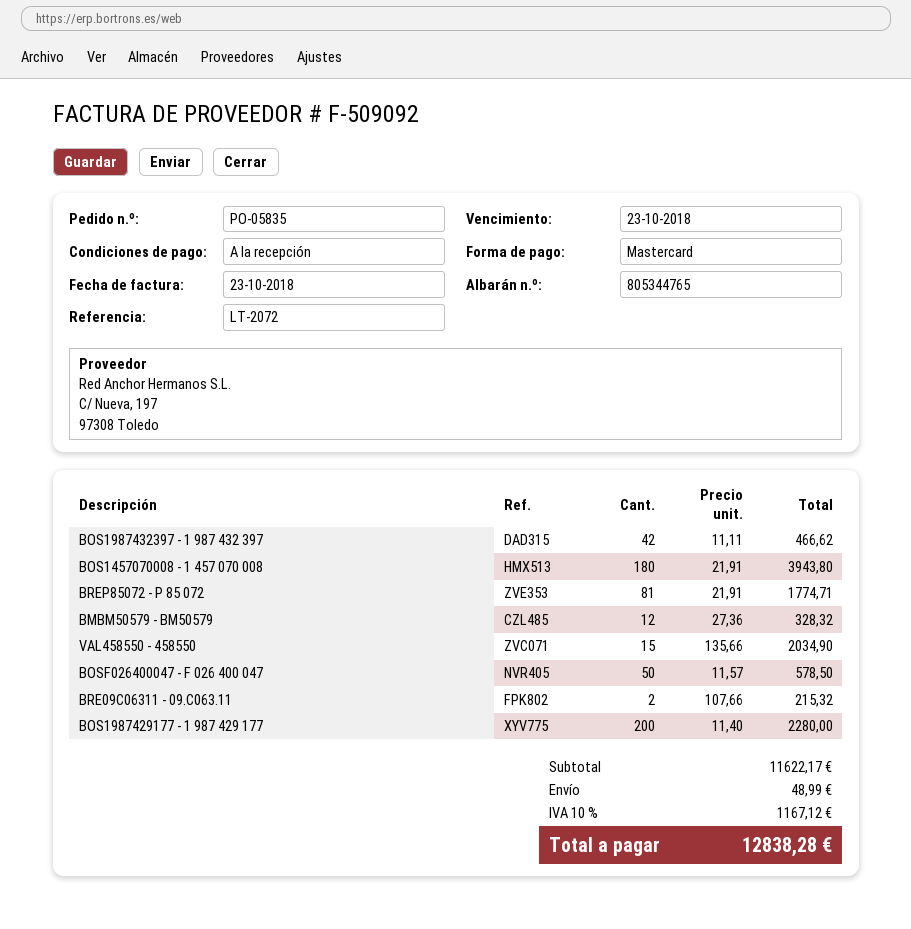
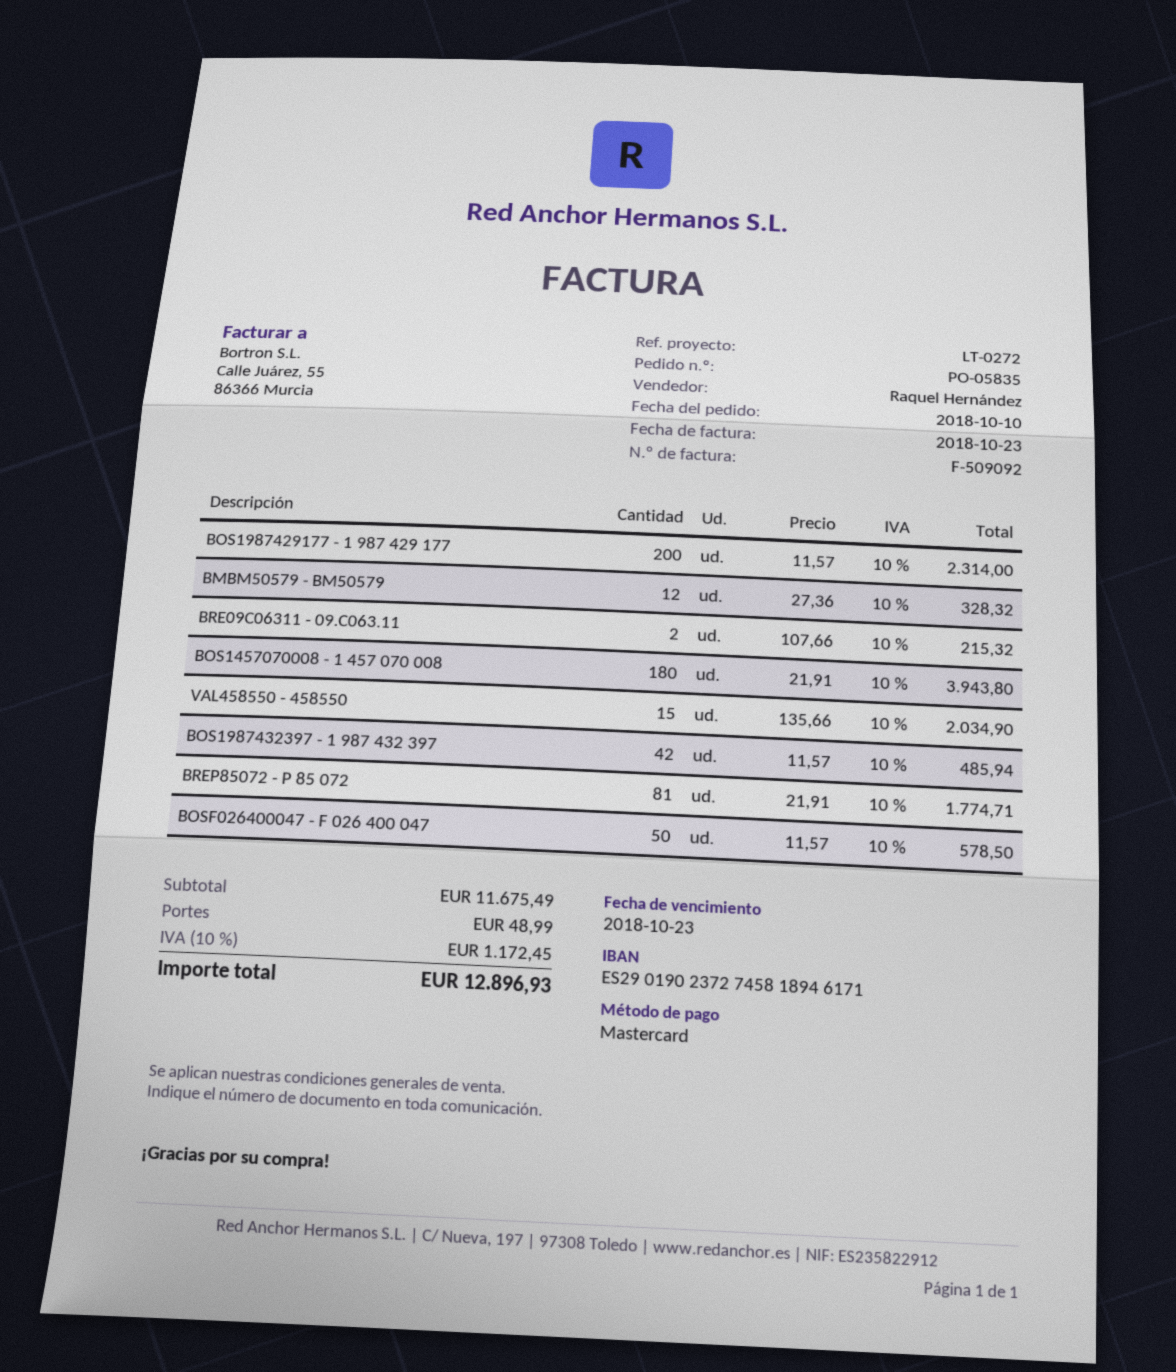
reference: LT-2072 -> LT-0272
BOS1987432397 - 1 987 432 397: 42 x 11.11 = 466.62 -> 42 x 11.57 = 485.94
BOS1987429177 - 1 987 429 177: 200 x 11.40 = 2280.00 -> 200 x 11.57 = 2314.00
subtotal: 11622.17 -> 11675.49
tax: 10% = 1167.12 -> 10% = 1172.45
total: 12838.28 -> 12896.93

